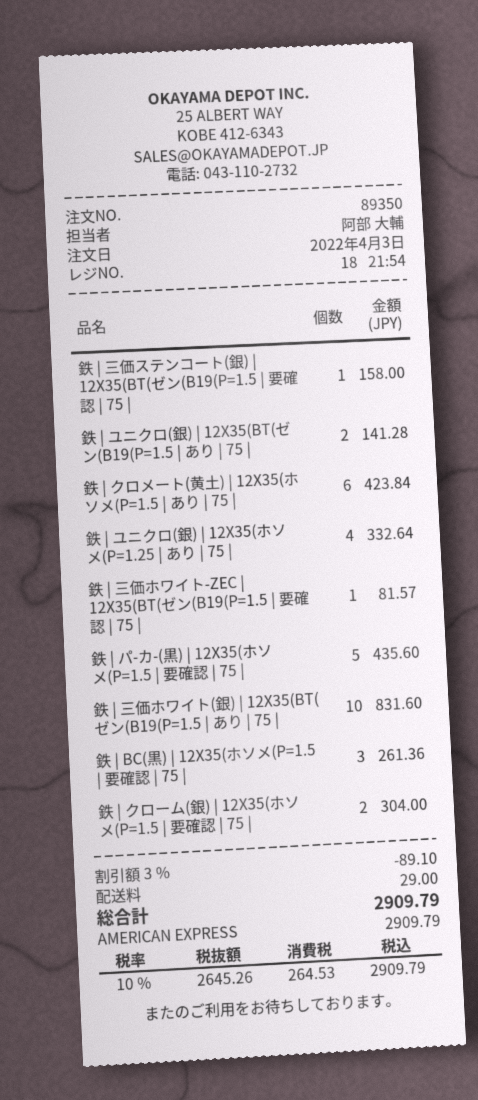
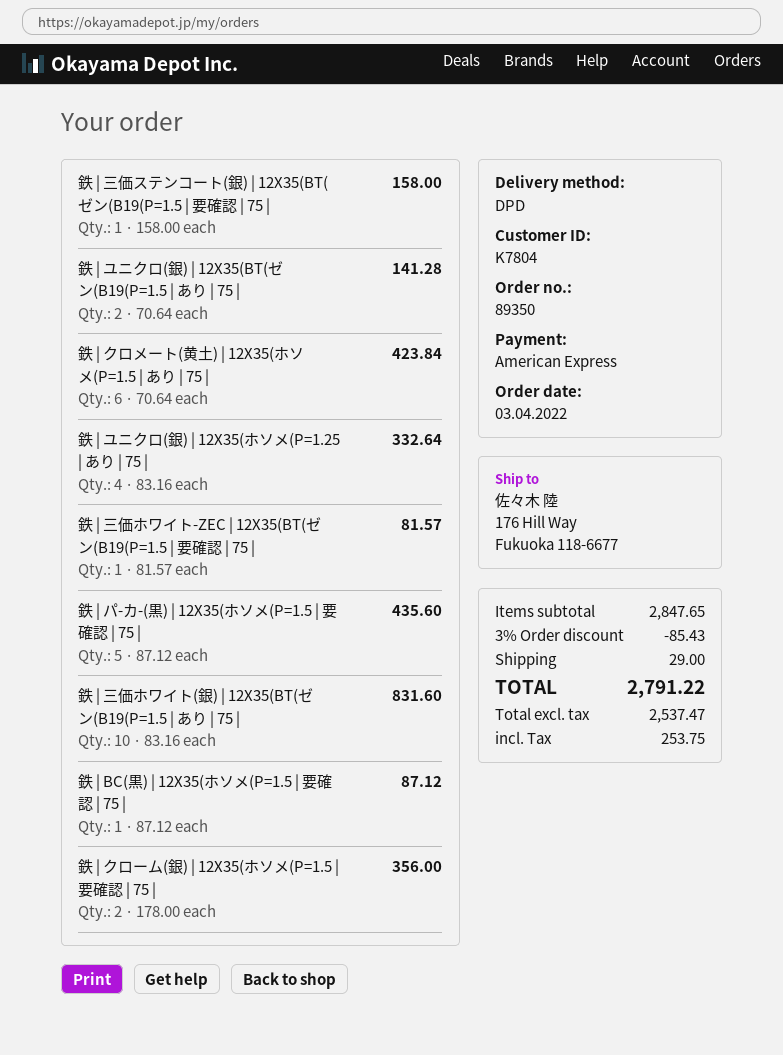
鉄 | BC(黒) | 12X35(ホソメ(P=1.5 | 要確認 | 75 |: 3 for 261.36 -> 1 for 87.12
鉄 | クローム(銀) | 12X35(ホソメ(P=1.5 | 要確認 | 75 |: 2 for 304.00 -> 2 for 356.00
discount: 3% = 89.10 -> 3% = 85.43
net: 2645.26 -> 2537.47
tax: 264.53 -> 253.75
total: 2909.79 -> 2791.22

